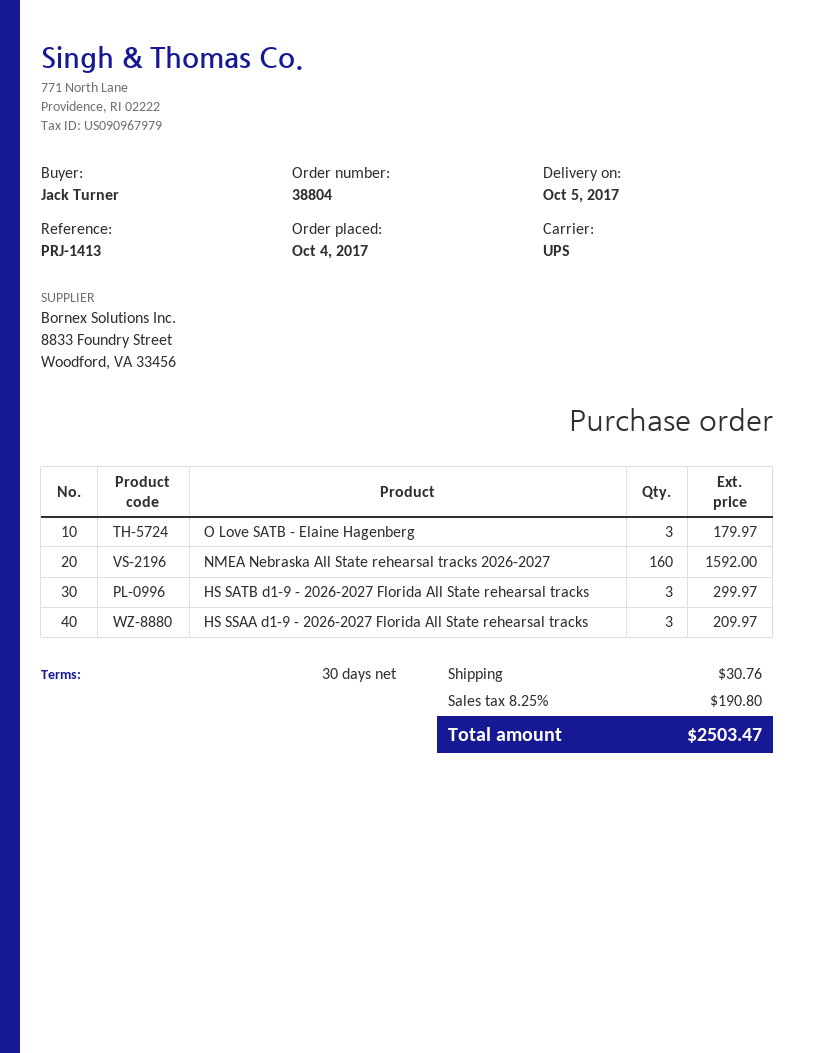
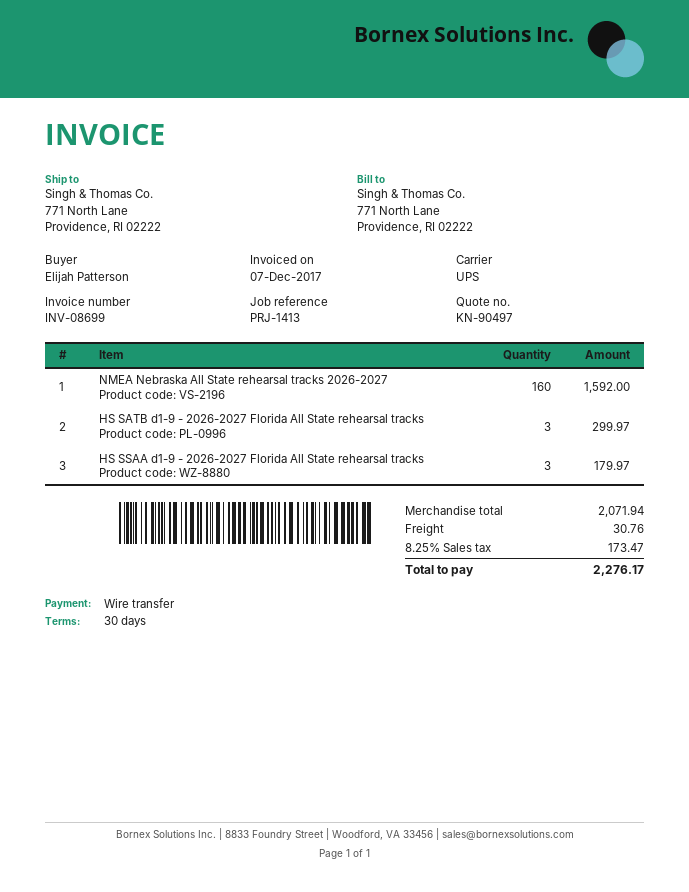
ordered by: Jack Turner -> Elijah Patterson
O Love SATB - Elaine Hagenberg: 3 for 179.97 -> none
HS SSAA d1-9 - 2026-2027 Florida All State rehearsal tracks: 3 for 209.97 -> 3 for 179.97
tax: 8.25% = 190.80 -> 8.25% = 173.47
total: 2503.47 -> 2276.17

